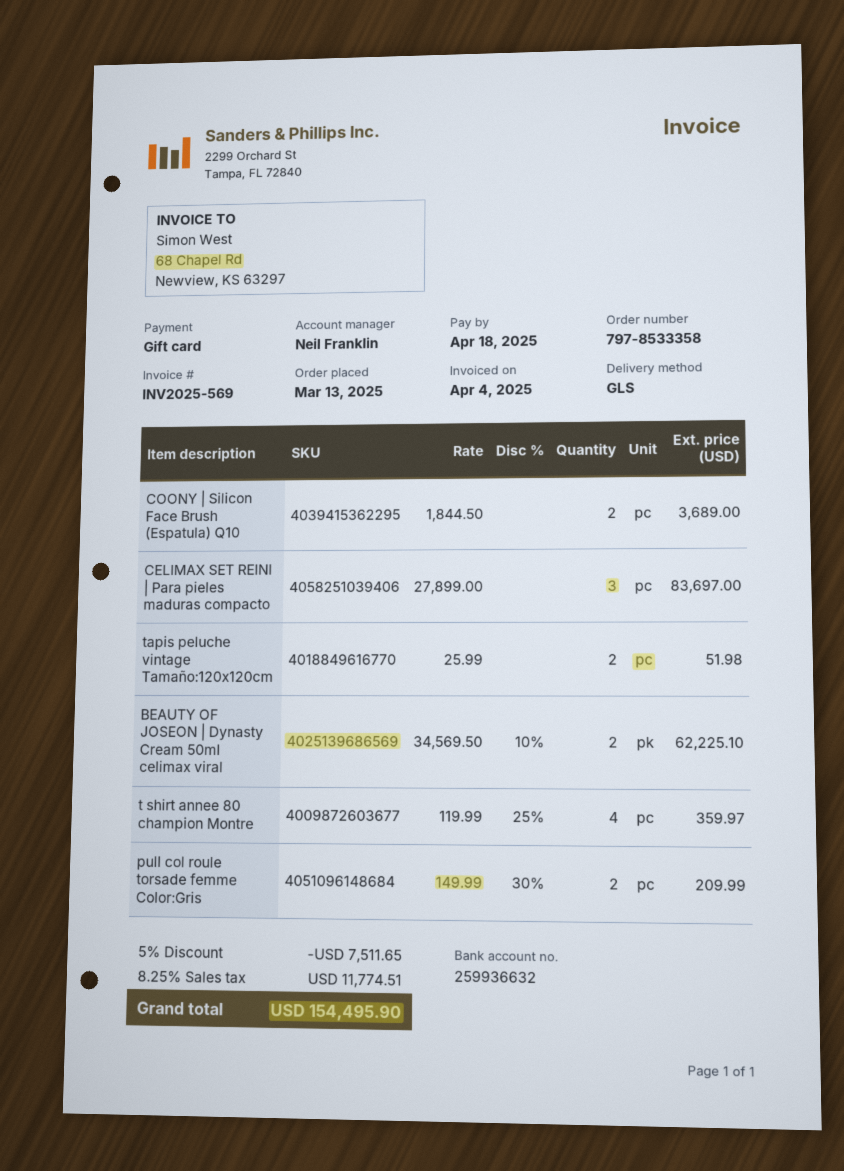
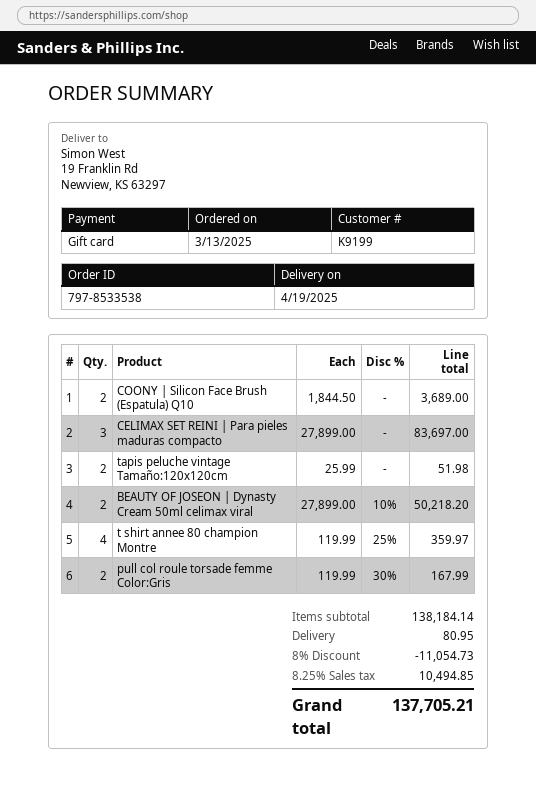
order number: 797-8533358 -> 797-8533538
BEAUTY OF JOSEON | Dynasty Cream 50ml celimax viral: 2 x 34569.50 - 10% = 62225.10 -> 2 x 27899.00 - 10% = 50218.20
pull col roule torsade femme Color:Gris: 2 x 149.99 - 30% = 209.99 -> 2 x 119.99 - 30% = 167.99
discount: 5% = 7511.65 -> 8% = 11054.73
shipping: none -> 80.95
tax: 8.25% = 11774.51 -> 8.25% = 10494.85
total: 154495.90 -> 137705.21

